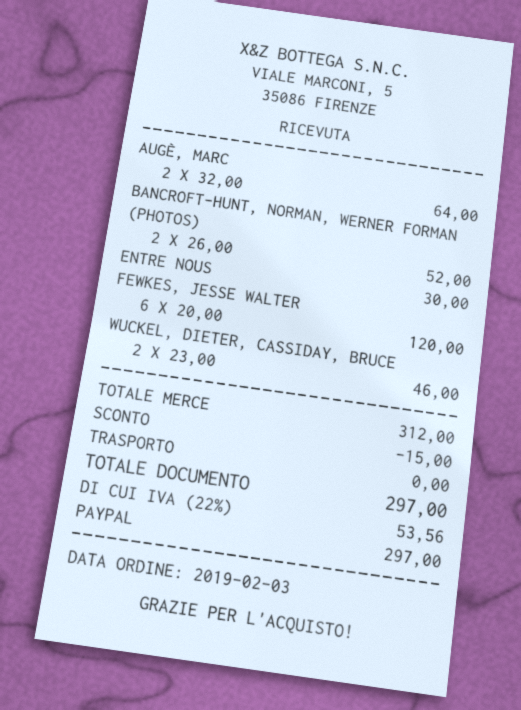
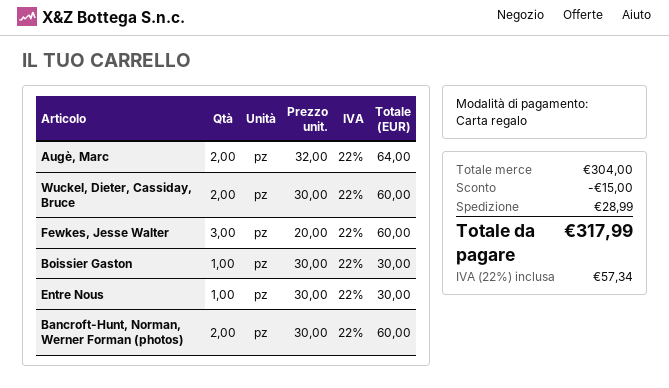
payment method: PayPal -> gift card
BANCROFT-HUNT, NORMAN, WERNER FORMAN (PHOTOS): 2 x 26.00 = 52.00 -> 2 x 30.00 = 60.00
FEWKES, JESSE WALTER: 6 x 20.00 = 120.00 -> 3 x 20.00 = 60.00
WUCKEL, DIETER, CASSIDAY, BRUCE: 2 x 23.00 = 46.00 -> 2 x 30.00 = 60.00
Boissier Gaston: none -> 1 x 30.00 = 30.00
subtotal: 312.00 -> 304.00
shipping: 0.00 -> 28.99
tax: 22% = 53.56 -> 22% = 57.34
total: 297.00 -> 317.99

